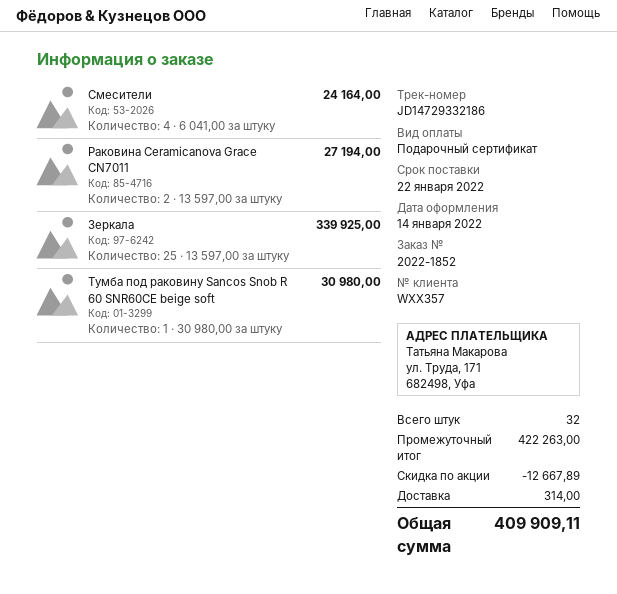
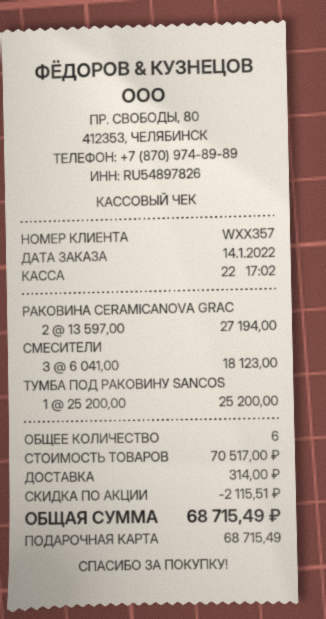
Смесители: 4 x 6041.00 = 24164.00 -> 3 x 6041.00 = 18123.00
Зеркала: 25 x 13597.00 = 339925.00 -> none
Тумба под раковину Sancos Snob R 60 SNR60CE beige soft: 1 x 30980.00 = 30980.00 -> 1 x 25200.00 = 25200.00
total quantity: 32 -> 6
subtotal: 422263.00 -> 70517.00
discount: 12667.89 -> 2115.51
total: 409909.11 -> 68715.49

